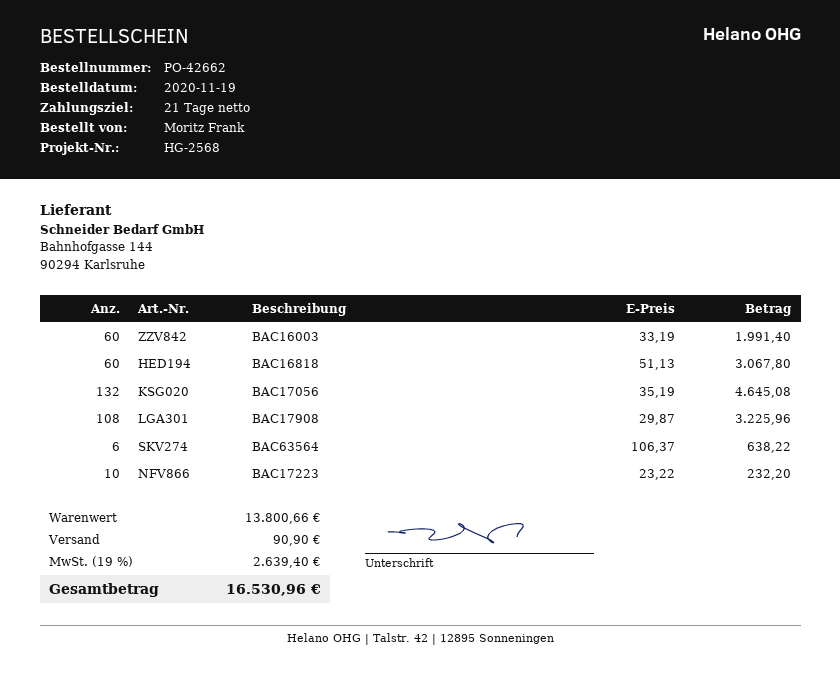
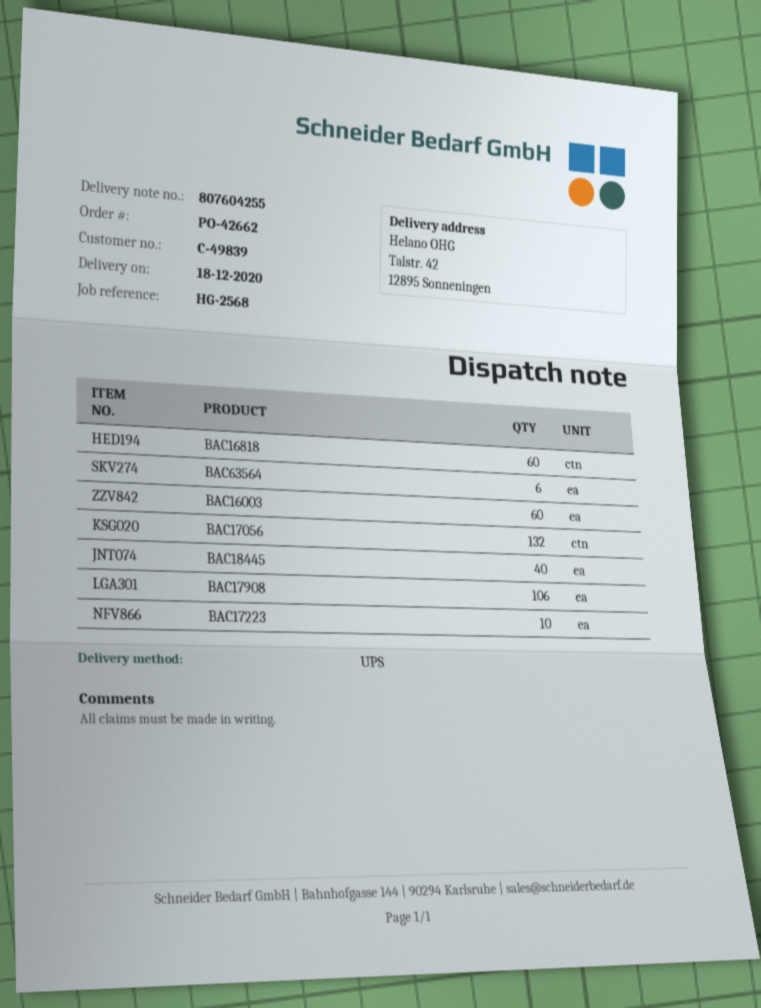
BAC17908: 108 -> 106
BAC18445: none -> 40

